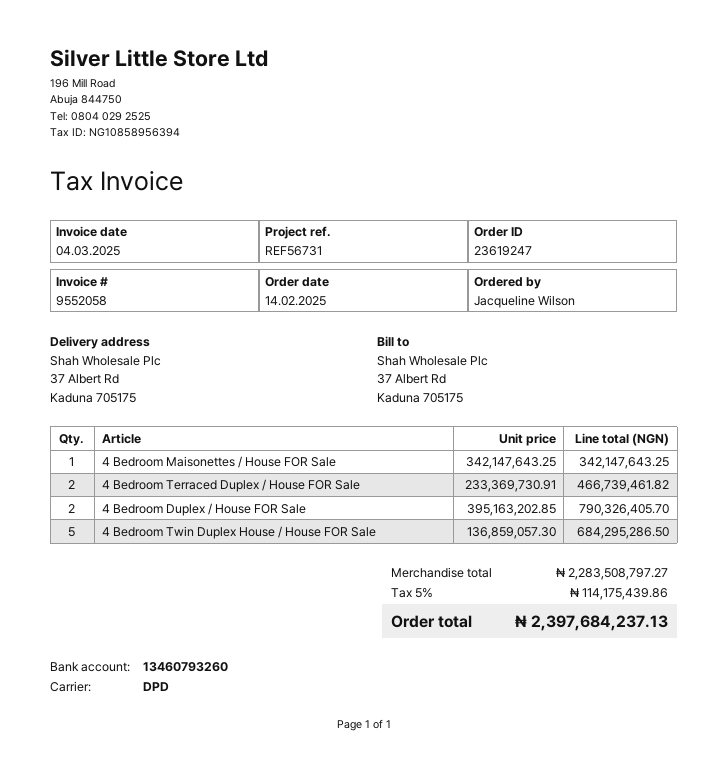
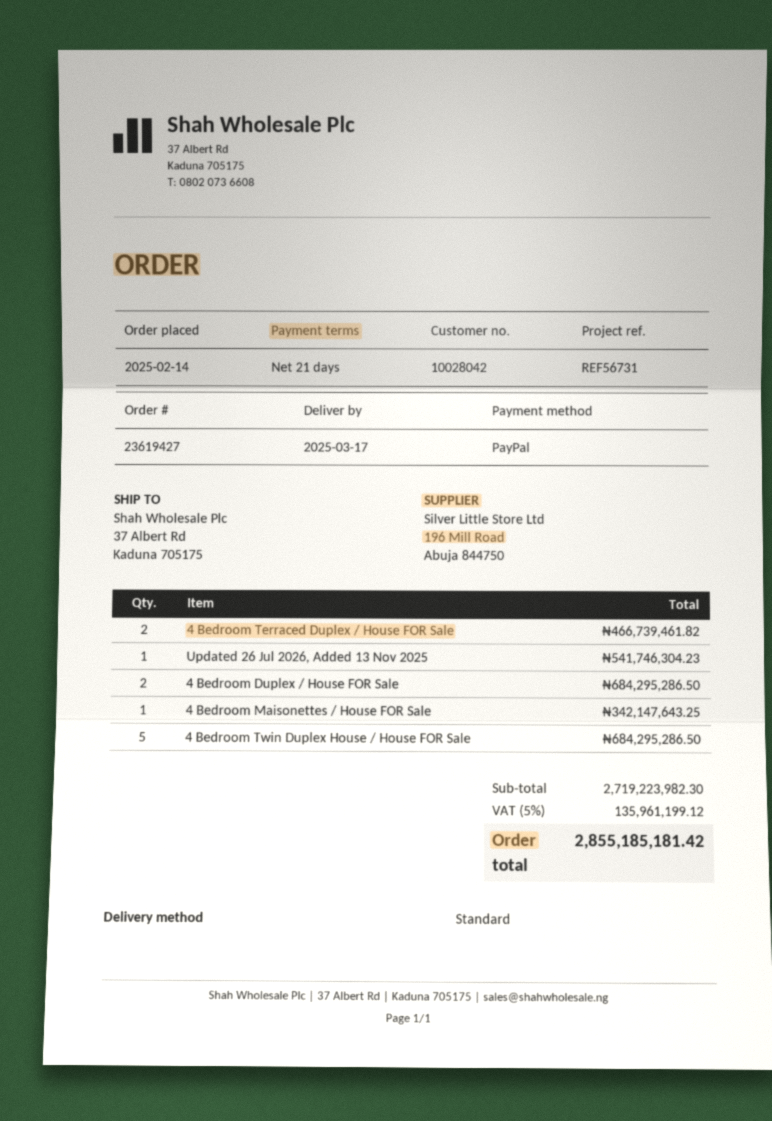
order number: 23619247 -> 23619427
shipping method: DPD -> standard
4 Bedroom Duplex / House FOR Sale: 2 for 790326405.70 -> 2 for 684295286.50
Updated 26 Jul 2026, Added 13 Nov 2025: none -> 1 for 541746304.23
subtotal: 2283508797.27 -> 2719223982.30
tax: 5% = 114175439.86 -> 5% = 135961199.12
total: 2397684237.13 -> 2855185181.42

